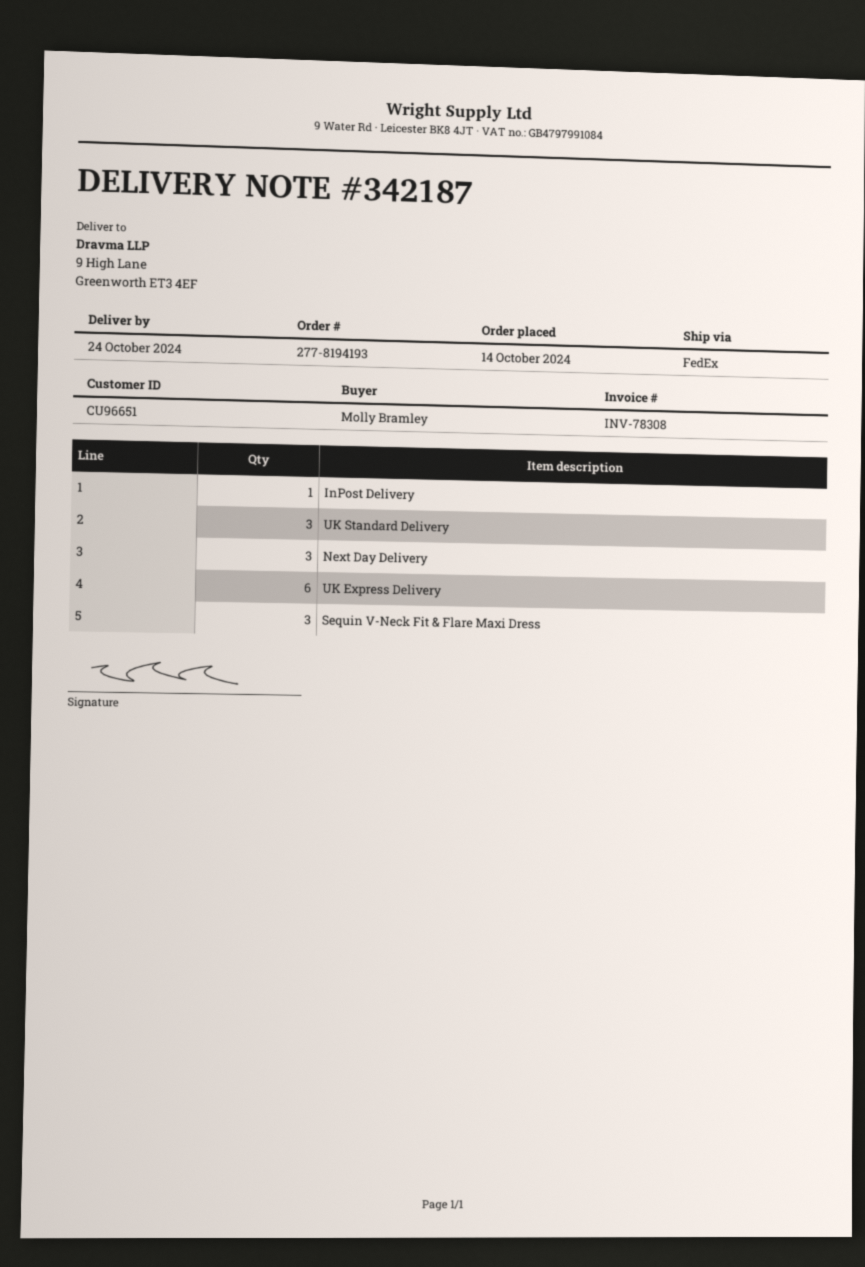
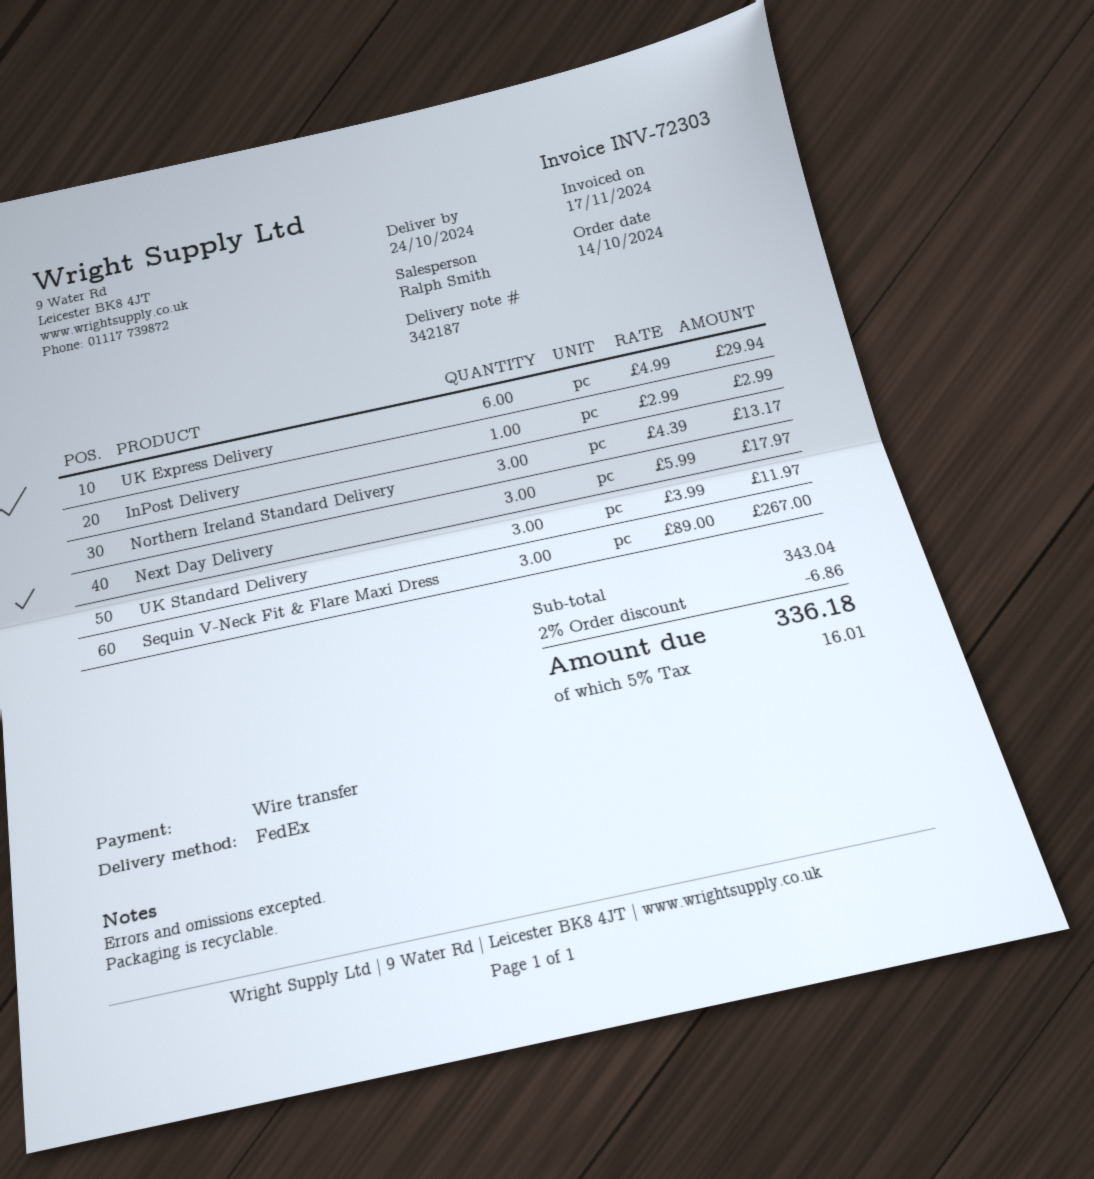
invoice number: INV-78308 -> INV-72303
Northern Ireland Standard Delivery: none -> 3

